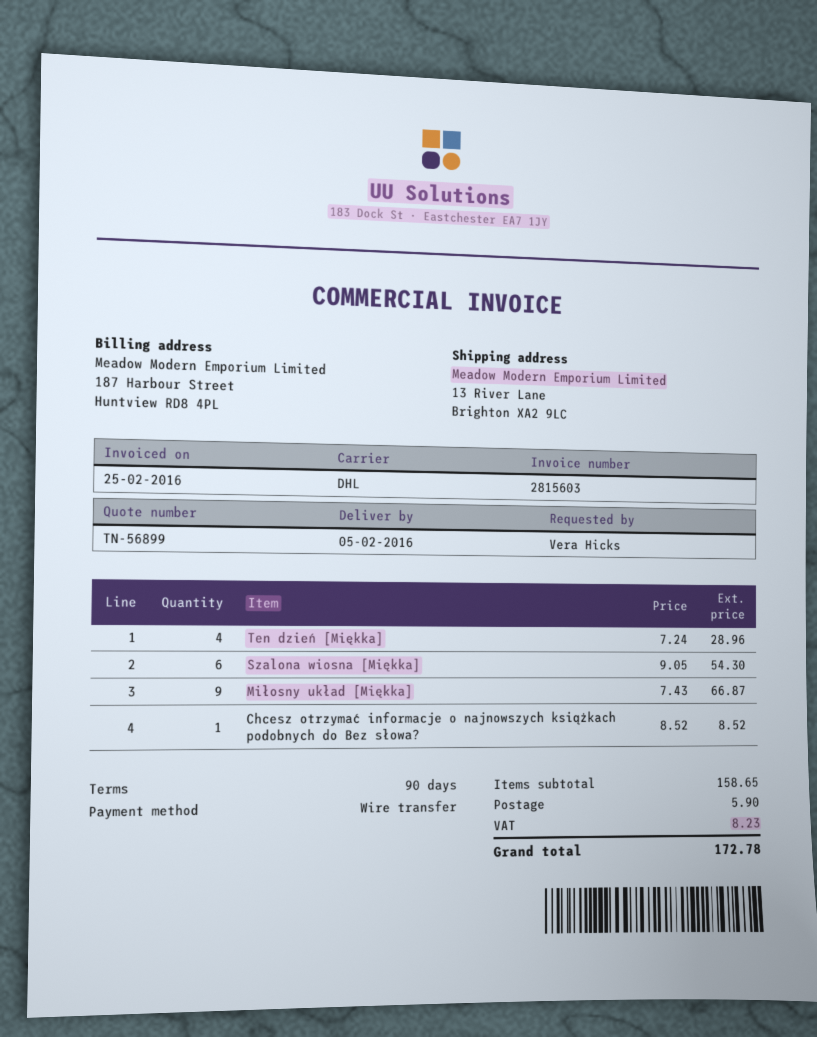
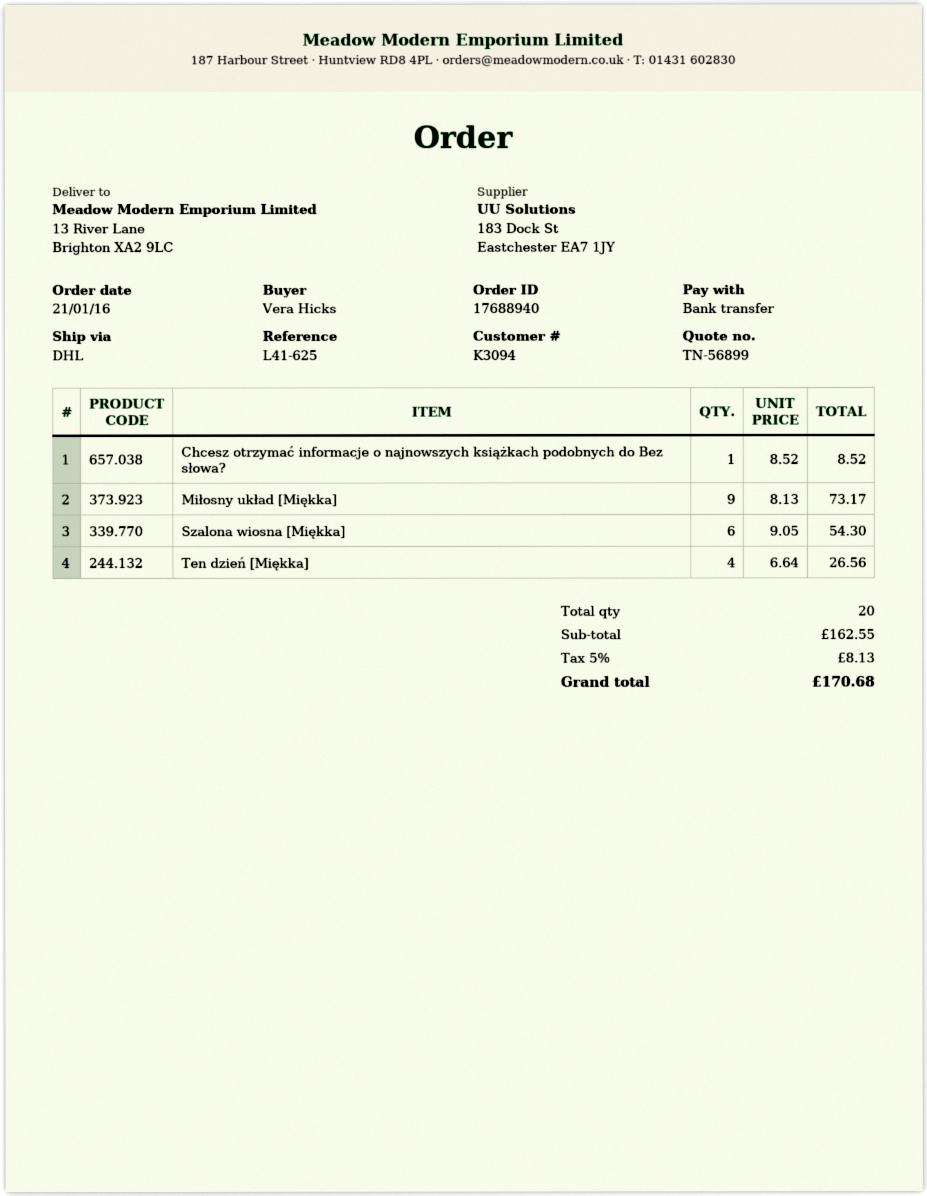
Ten dzień [Miękka]: 4 x 7.24 = 28.96 -> 4 x 6.64 = 26.56
Miłosny układ [Miękka]: 9 x 7.43 = 66.87 -> 9 x 8.13 = 73.17
subtotal: 158.65 -> 162.55
shipping: 5.90 -> none
tax: 8.23 -> 8.13
total: 172.78 -> 170.68

